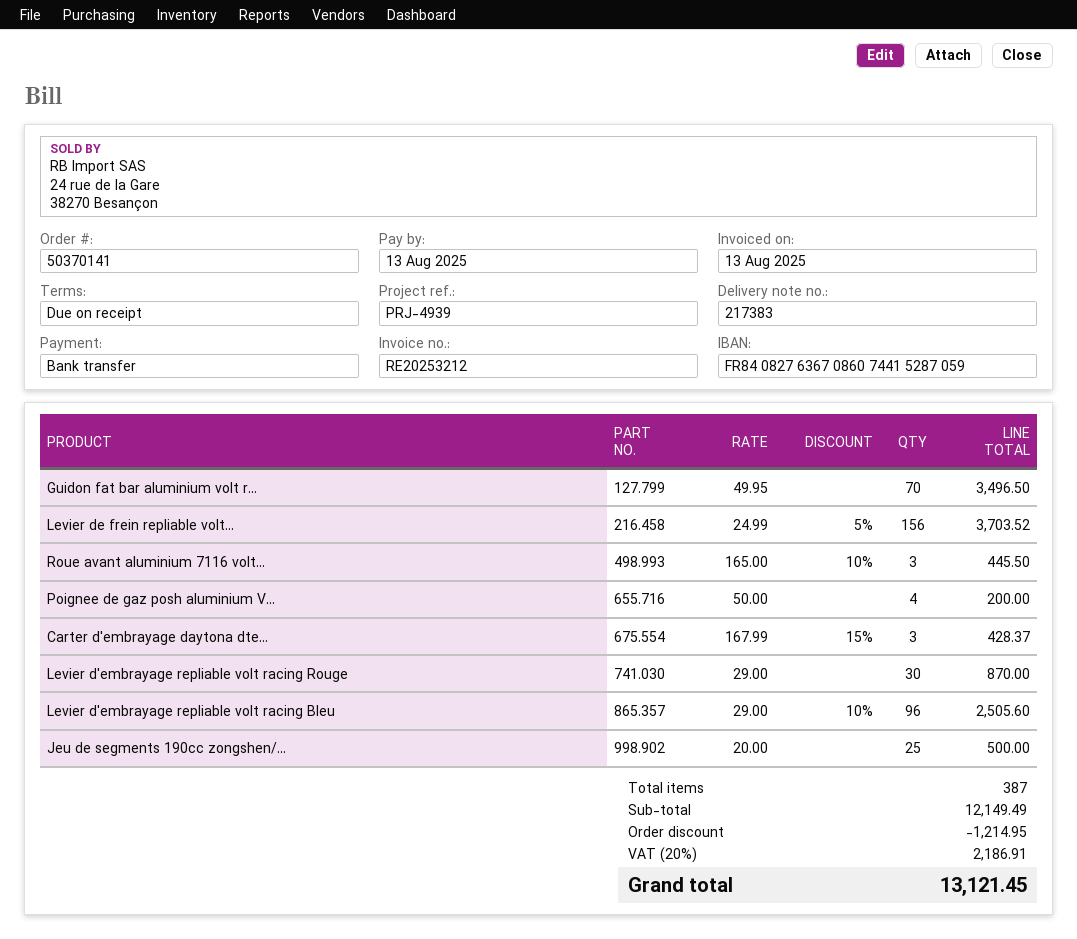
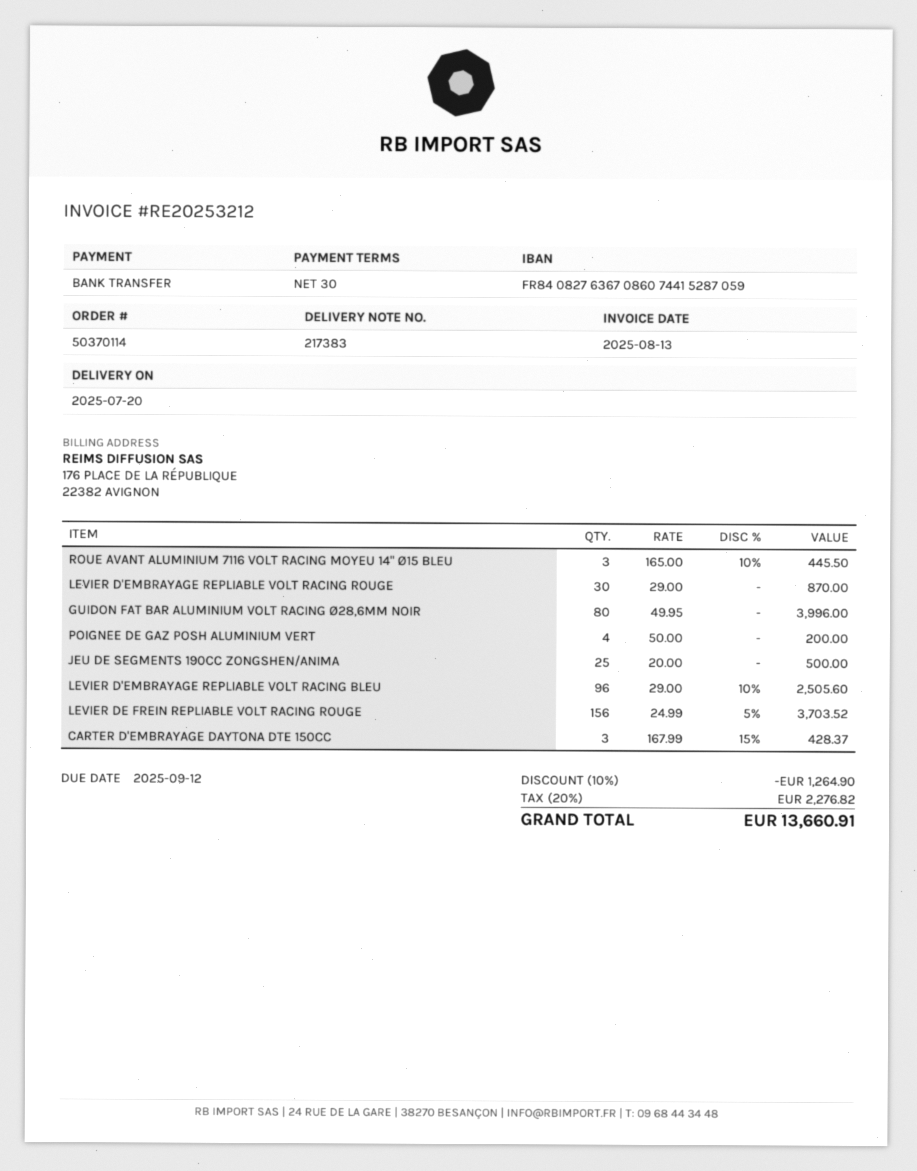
order number: 50370141 -> 50370114
payment terms: on receipt -> 30 days
due date: 2025-08-13 -> 2025-09-12
Guidon fat bar aluminium volt r...: 70 x 49.95 = 3496.50 -> 80 x 49.95 = 3996.00
discount: 1214.95 -> 1264.90
tax: 20% = 2186.91 -> 20% = 2276.82
total: 13121.45 -> 13660.91

